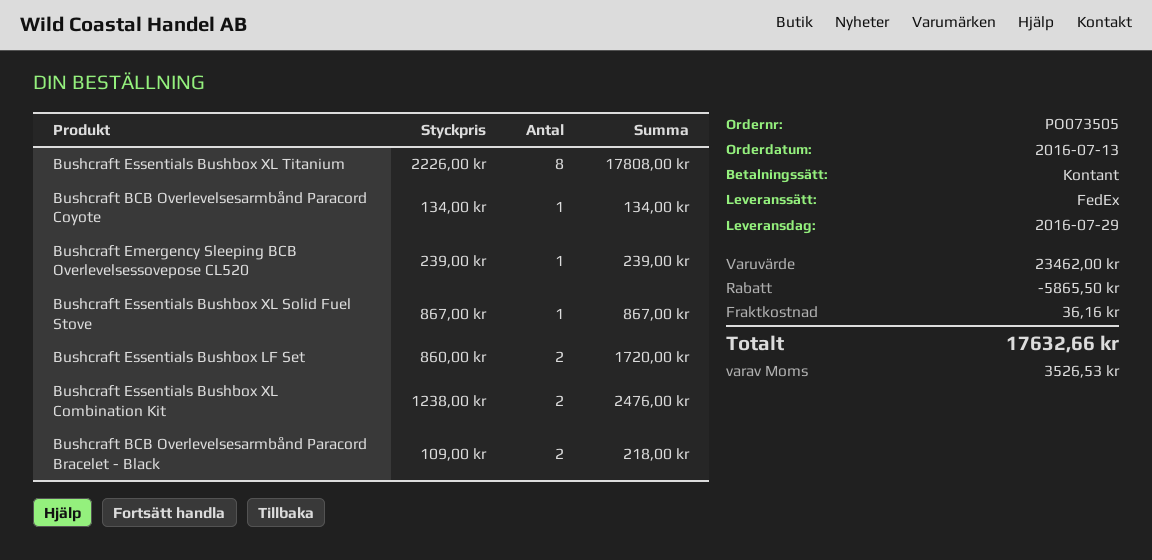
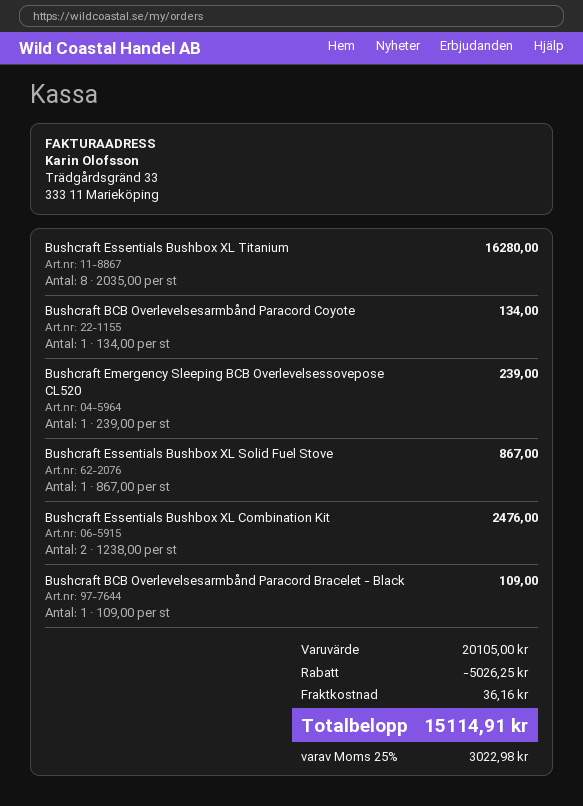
Bushcraft Essentials Bushbox XL Titanium: 8 x 2226.00 = 17808.00 -> 8 x 2035.00 = 16280.00
Bushcraft Essentials Bushbox LF Set: 2 x 860.00 = 1720.00 -> none
Bushcraft BCB Overlevelsesarmbånd Paracord Bracelet - Black: 2 x 109.00 = 218.00 -> 1 x 109.00 = 109.00
subtotal: 23462.00 -> 20105.00
discount: 5865.50 -> 5026.25
tax: 3526.53 -> 3022.98
total: 17632.66 -> 15114.91

